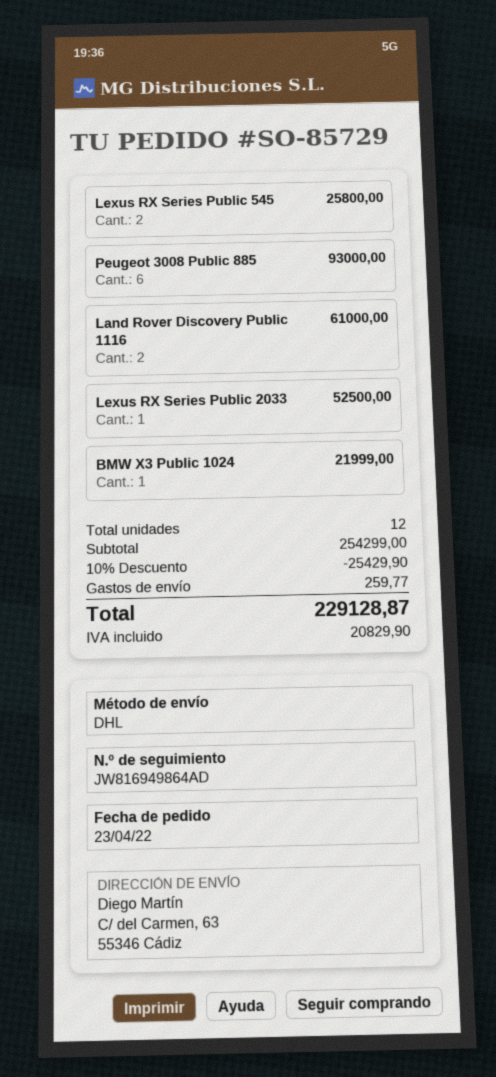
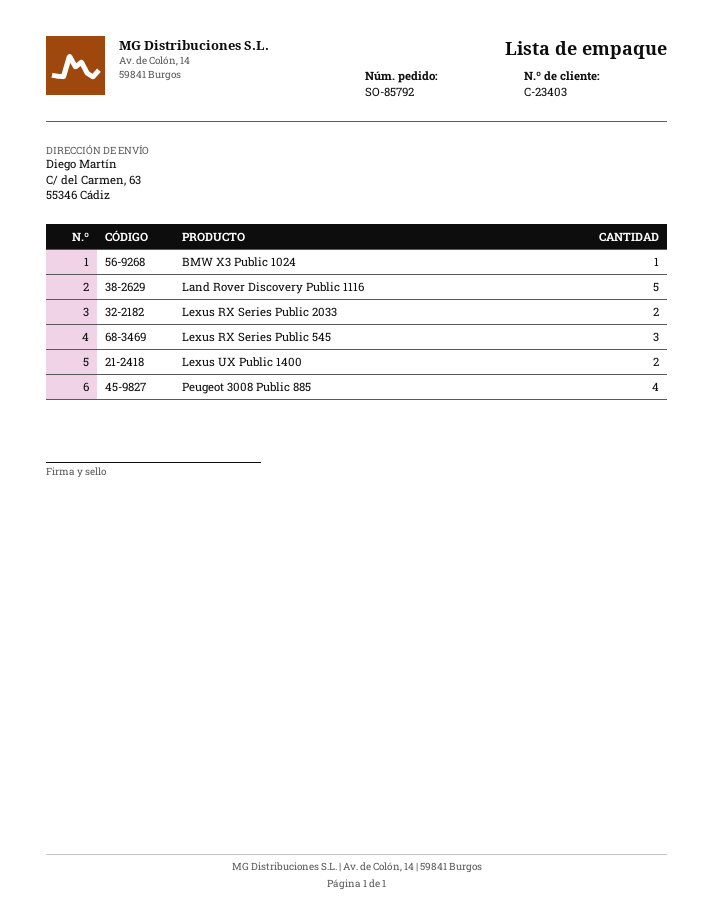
order number: SO-85729 -> SO-85792
Lexus RX Series Public 545: 2 -> 3
Peugeot 3008 Public 885: 6 -> 4
Land Rover Discovery Public 1116: 2 -> 5
Lexus RX Series Public 2033: 1 -> 2
Lexus UX Public 1400: none -> 2

